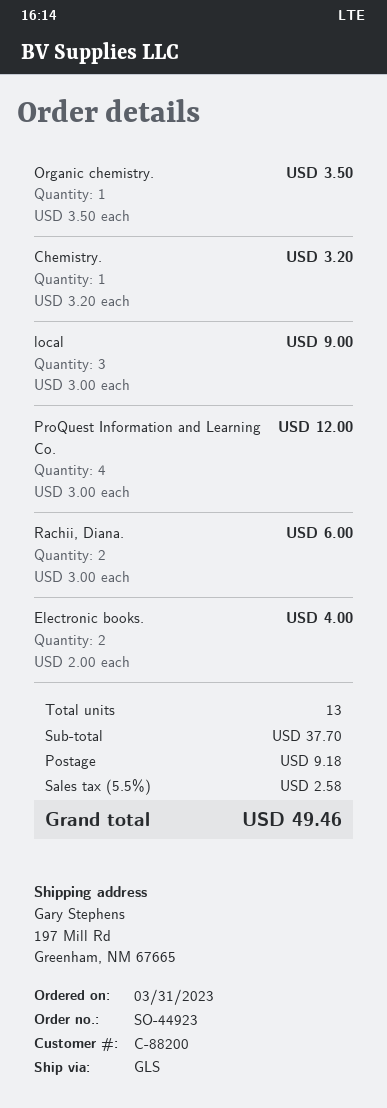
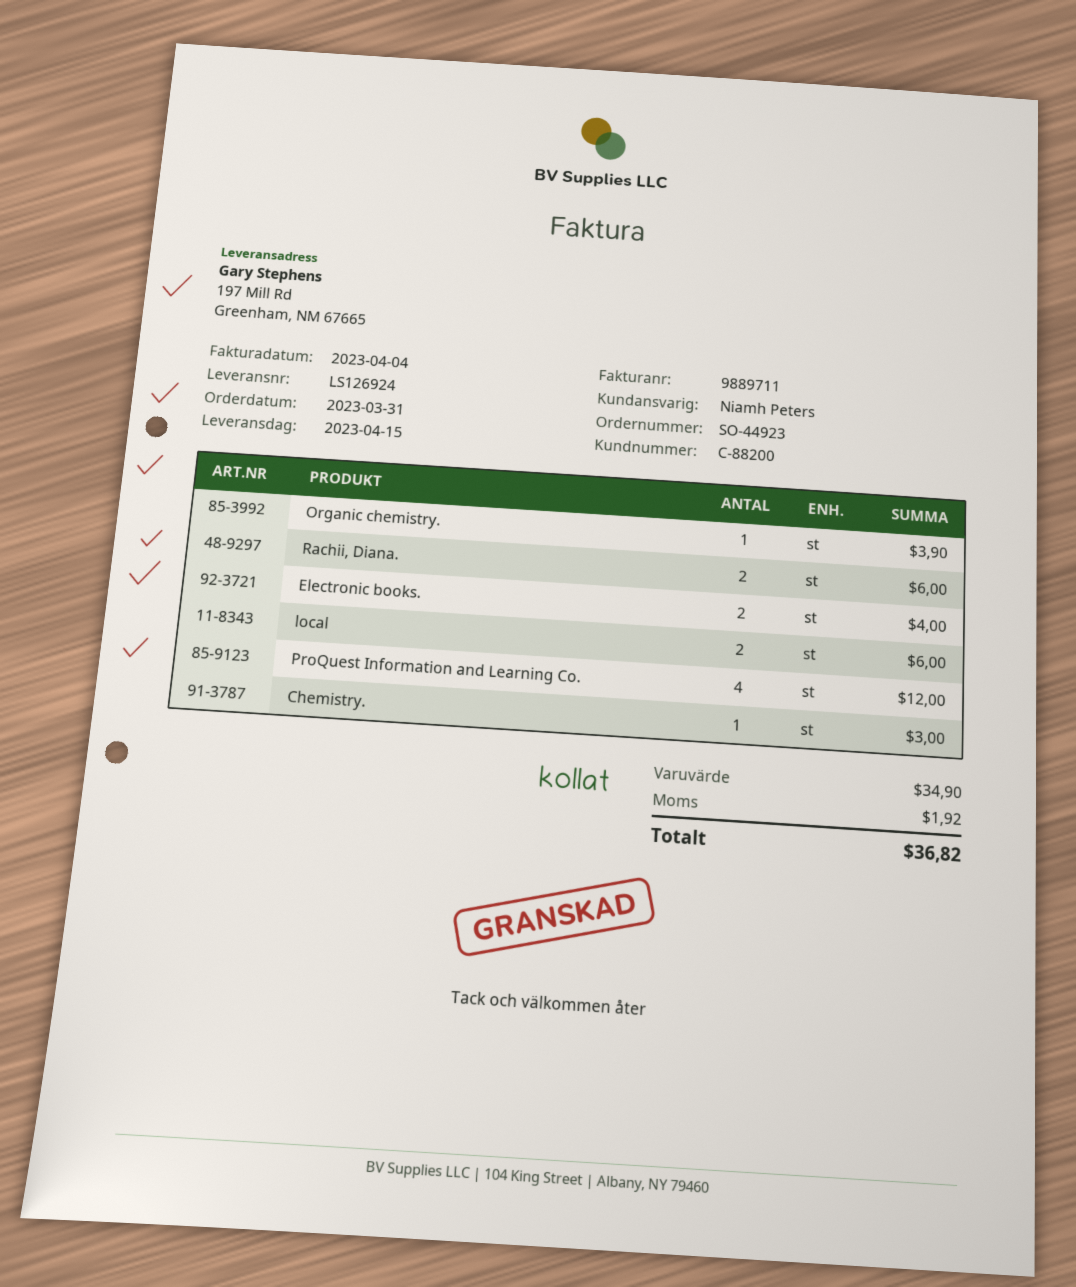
Organic chemistry.: 1 for 3.50 -> 1 for 3.90
Chemistry.: 1 for 3.20 -> 1 for 3.00
local: 3 for 9.00 -> 2 for 6.00
subtotal: 37.70 -> 34.90
shipping: 9.18 -> none
tax: 2.58 -> 1.92
total: 49.46 -> 36.82

